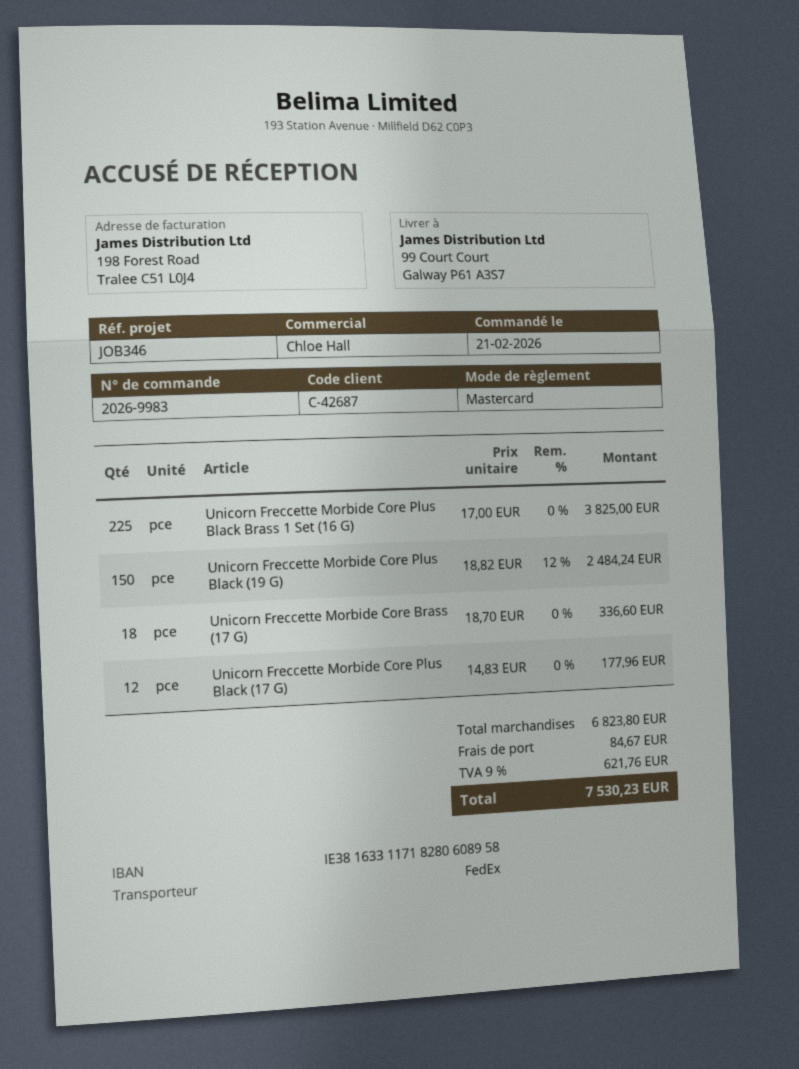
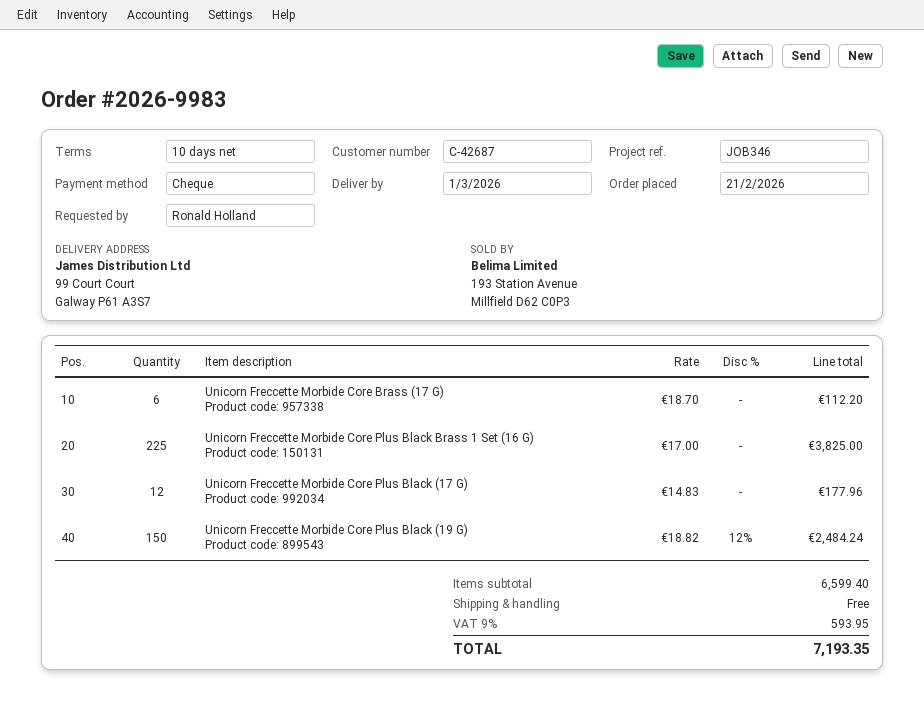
payment method: Mastercard -> cheque
Unicorn Freccette Morbide Core Brass (17 G): 18 x 18.70 = 336.60 -> 6 x 18.70 = 112.20
subtotal: 6823.80 -> 6599.40
shipping: 84.67 -> 0.00
tax: 9% = 621.76 -> 9% = 593.95
total: 7530.23 -> 7193.35

